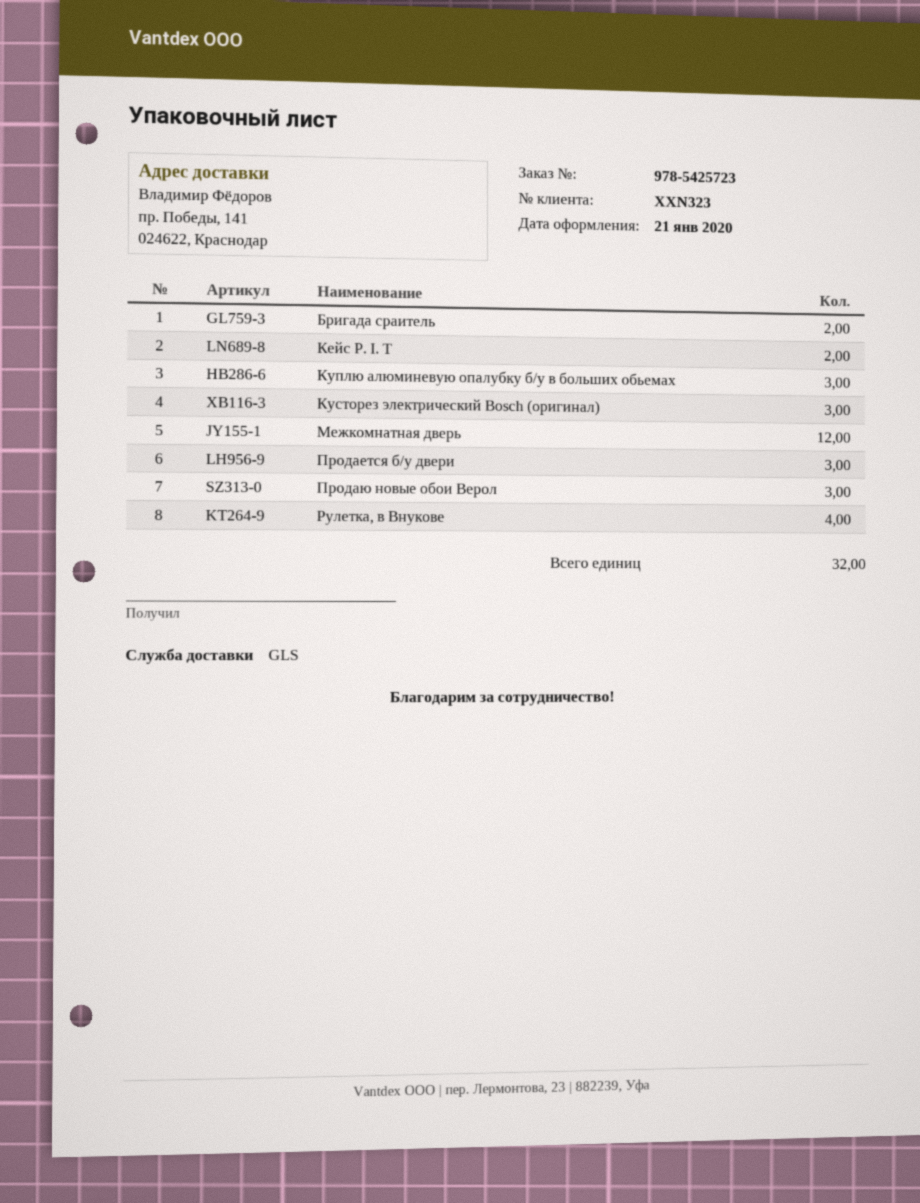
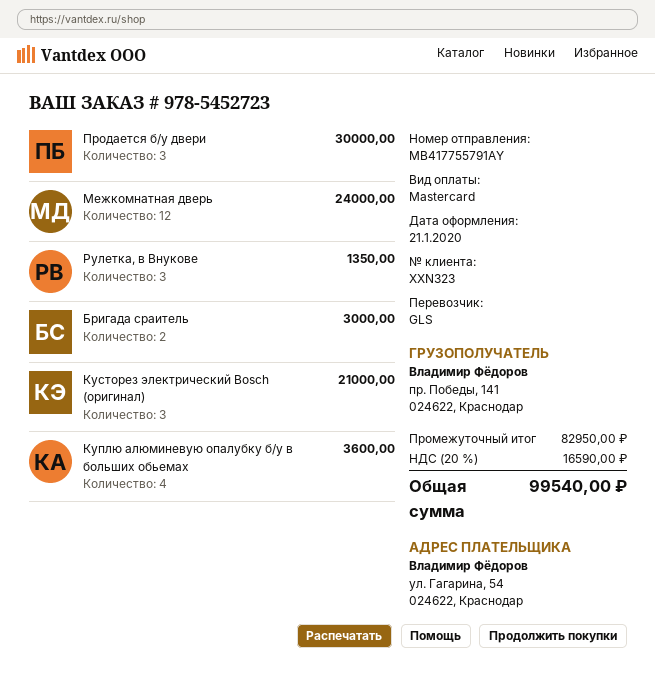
order number: 978-5425723 -> 978-5452723
Кейс P. I. T: 2 -> none
Куплю алюминевую опалубку б/у в больших обьемах: 3 -> 4
Продаю новые обои Верол: 3 -> none
Рулетка, в Внукове: 4 -> 3

